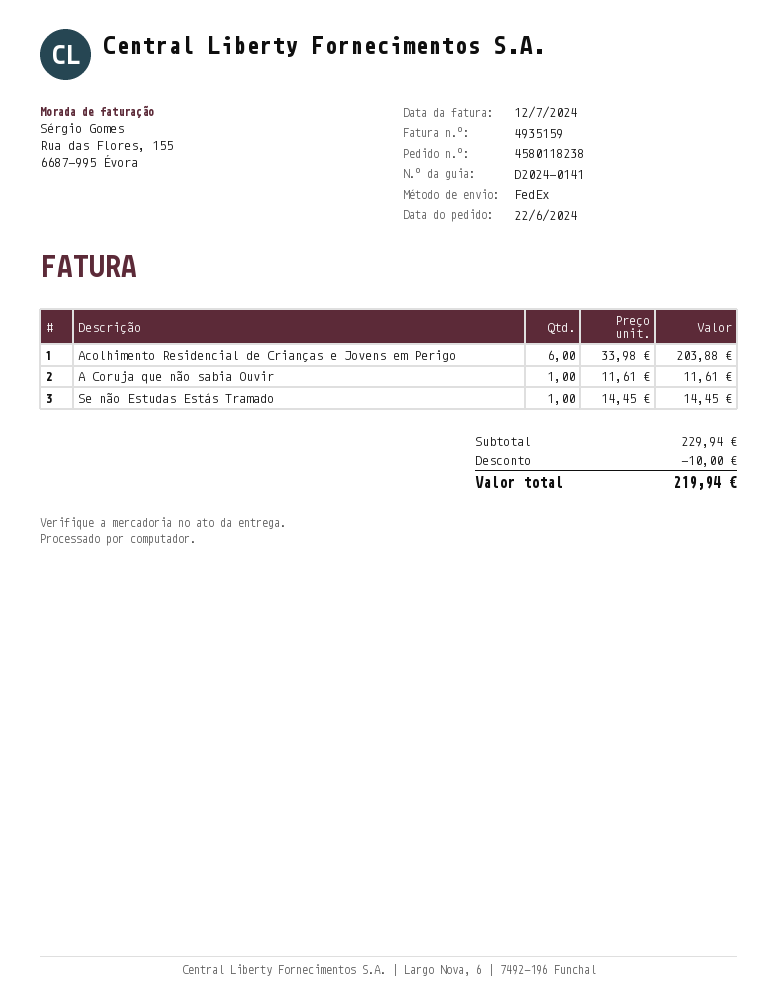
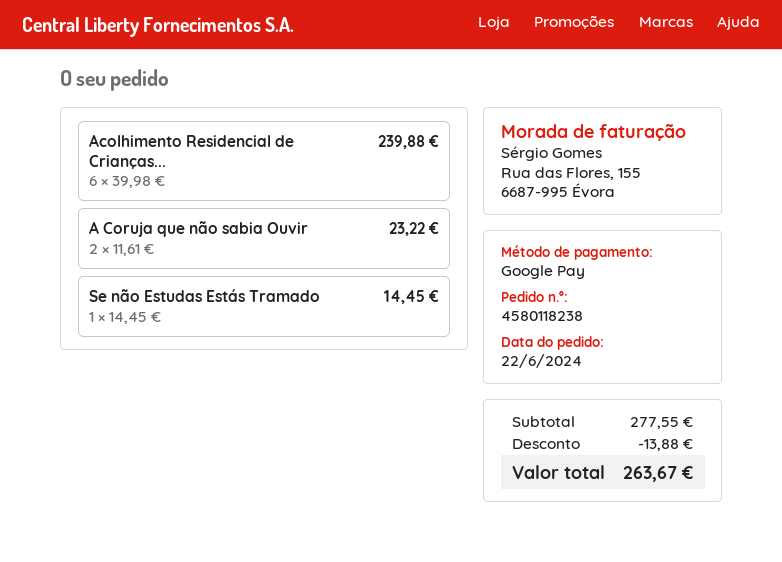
Acolhimento Residencial de Crianças e Jovens em Perigo: 6 x 33.98 = 203.88 -> 6 x 39.98 = 239.88
A Coruja que não sabia Ouvir: 1 x 11.61 = 11.61 -> 2 x 11.61 = 23.22
subtotal: 229.94 -> 277.55
discount: 10.00 -> 13.88
total: 219.94 -> 263.67

